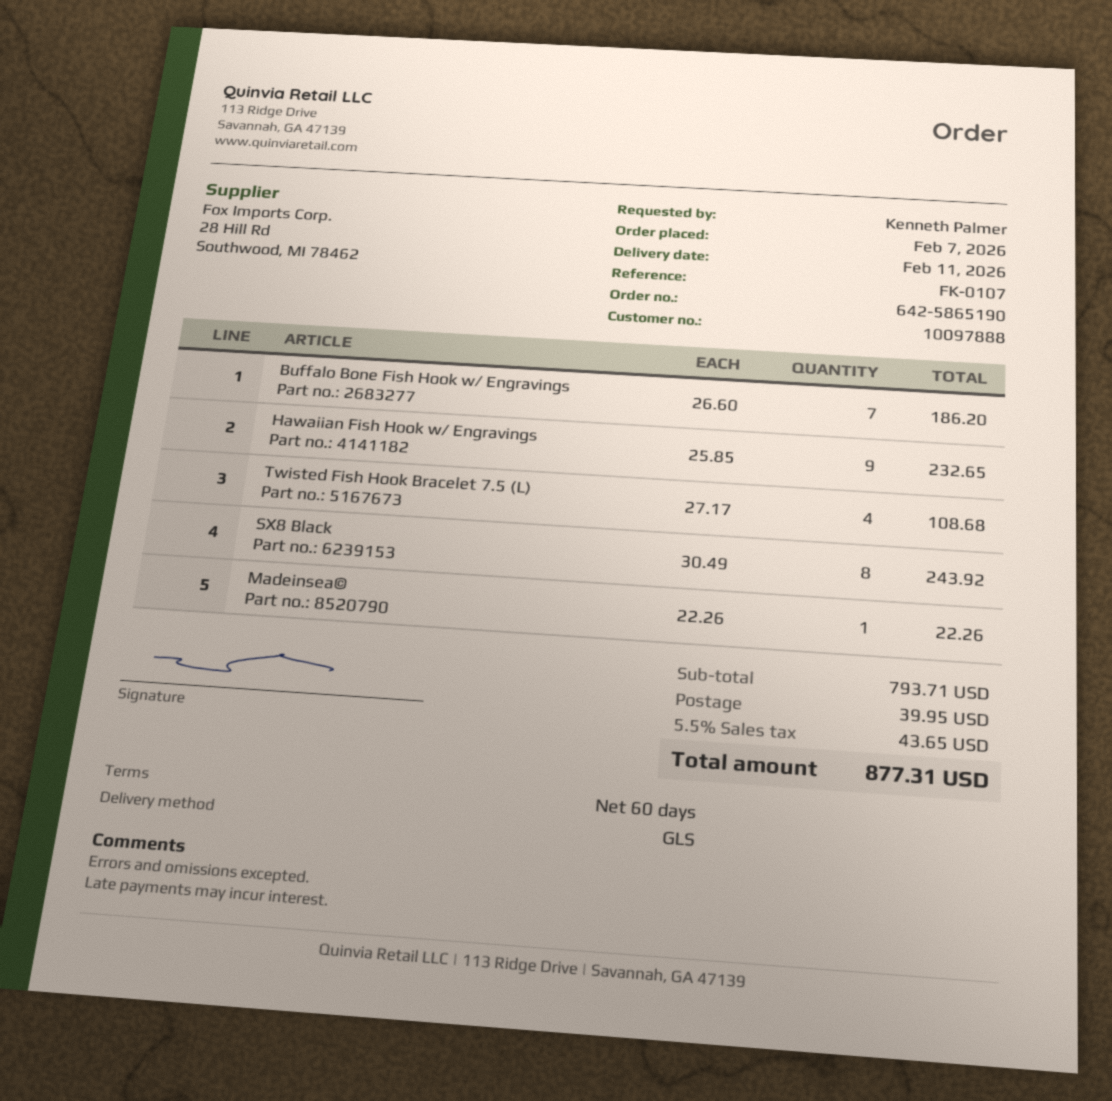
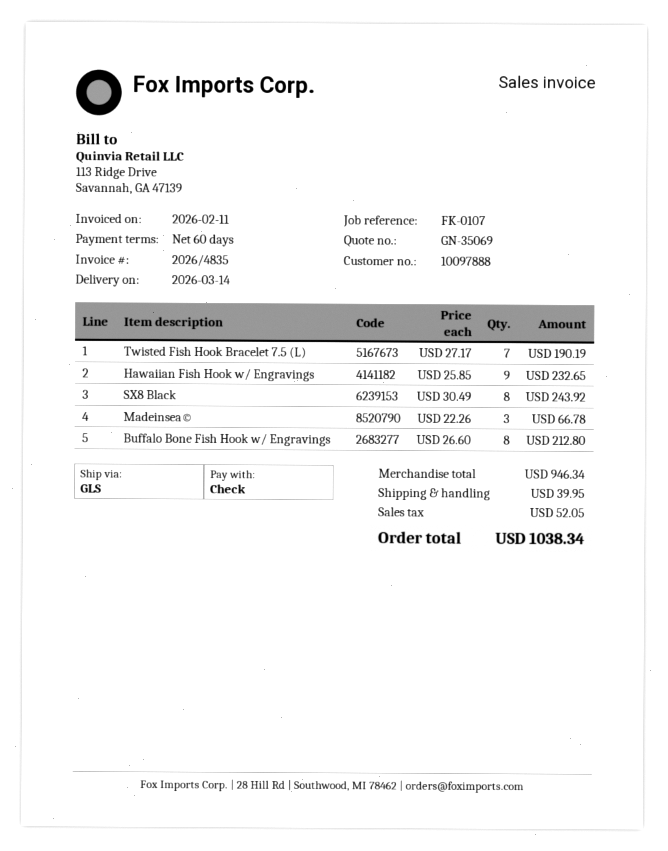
delivery date: 2026-02-11 -> 2026-03-14
Buffalo Bone Fish Hook w/ Engravings: 7 x 26.60 = 186.20 -> 8 x 26.60 = 212.80
Twisted Fish Hook Bracelet 7.5 (L): 4 x 27.17 = 108.68 -> 7 x 27.17 = 190.19
Madeinsea©: 1 x 22.26 = 22.26 -> 3 x 22.26 = 66.78
subtotal: 793.71 -> 946.34
tax: 43.65 -> 52.05
total: 877.31 -> 1038.34

